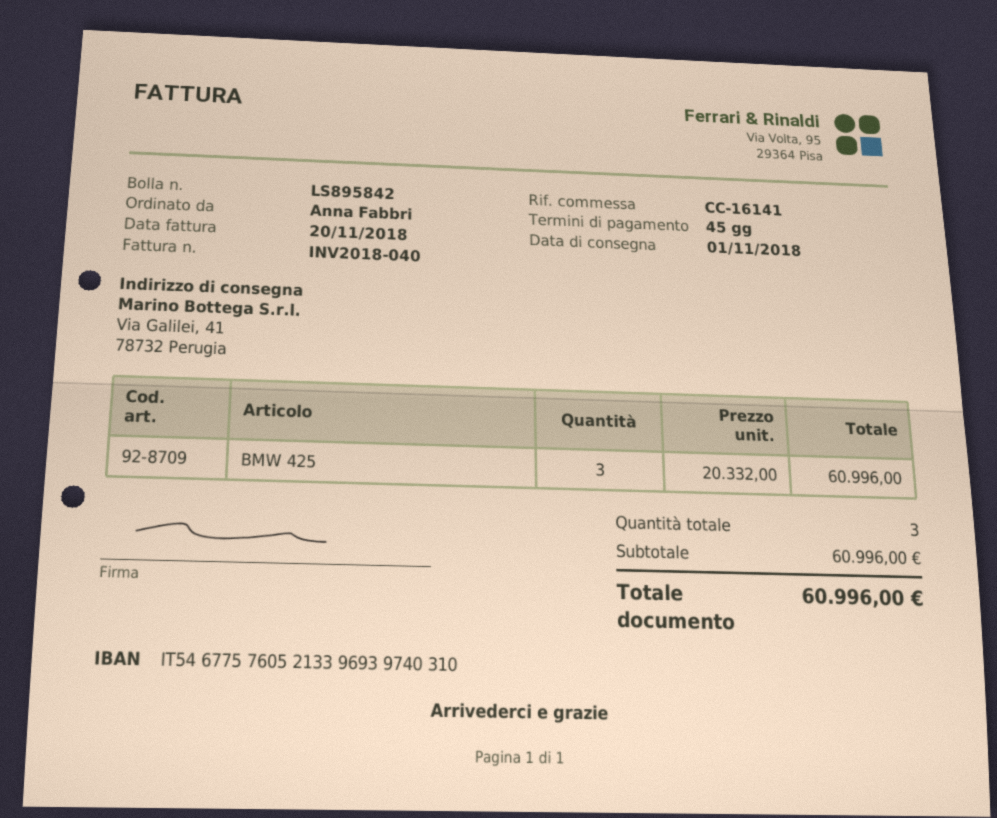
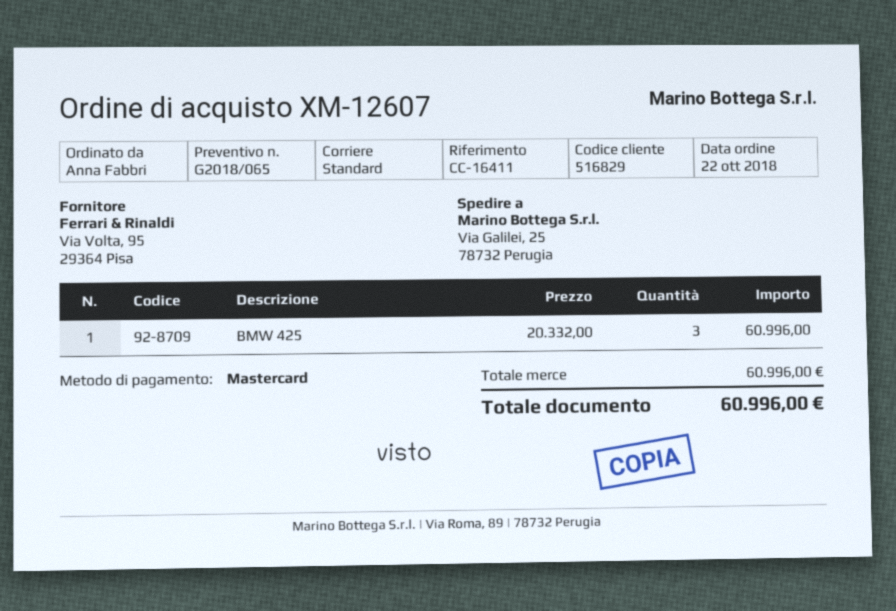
reference: CC-16141 -> CC-16411
ship to: Via Galilei, 41, 78732 Perugia -> Via Galilei, 25, 78732 Perugia

